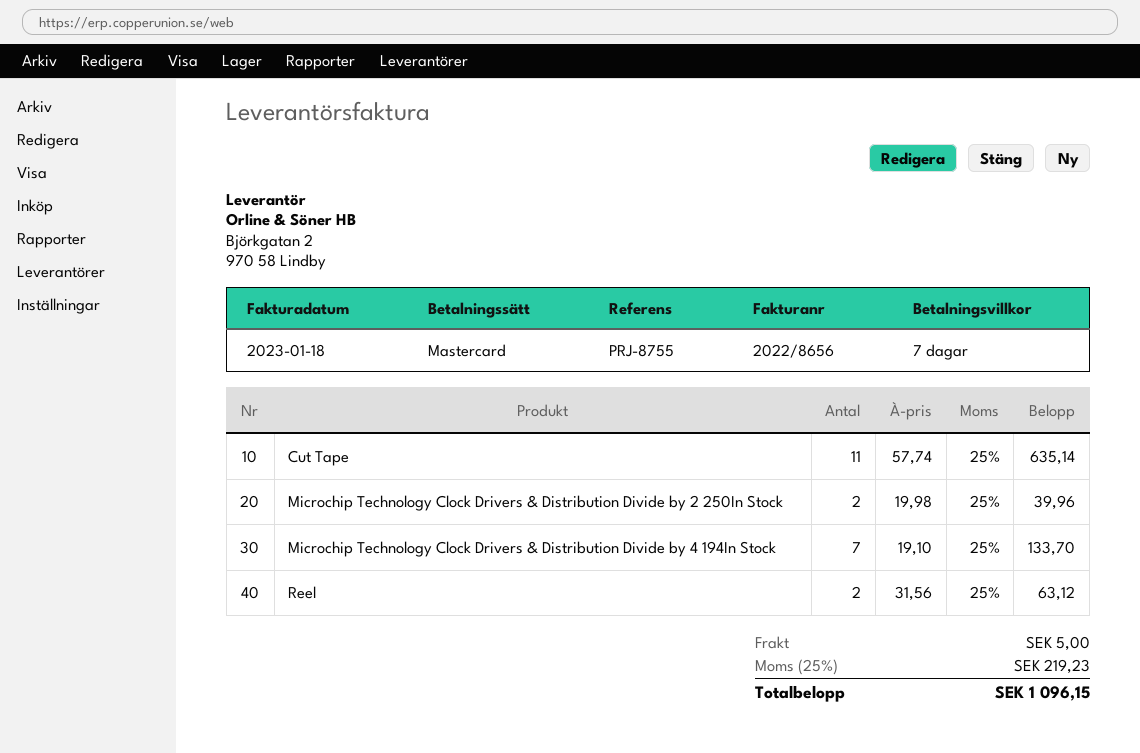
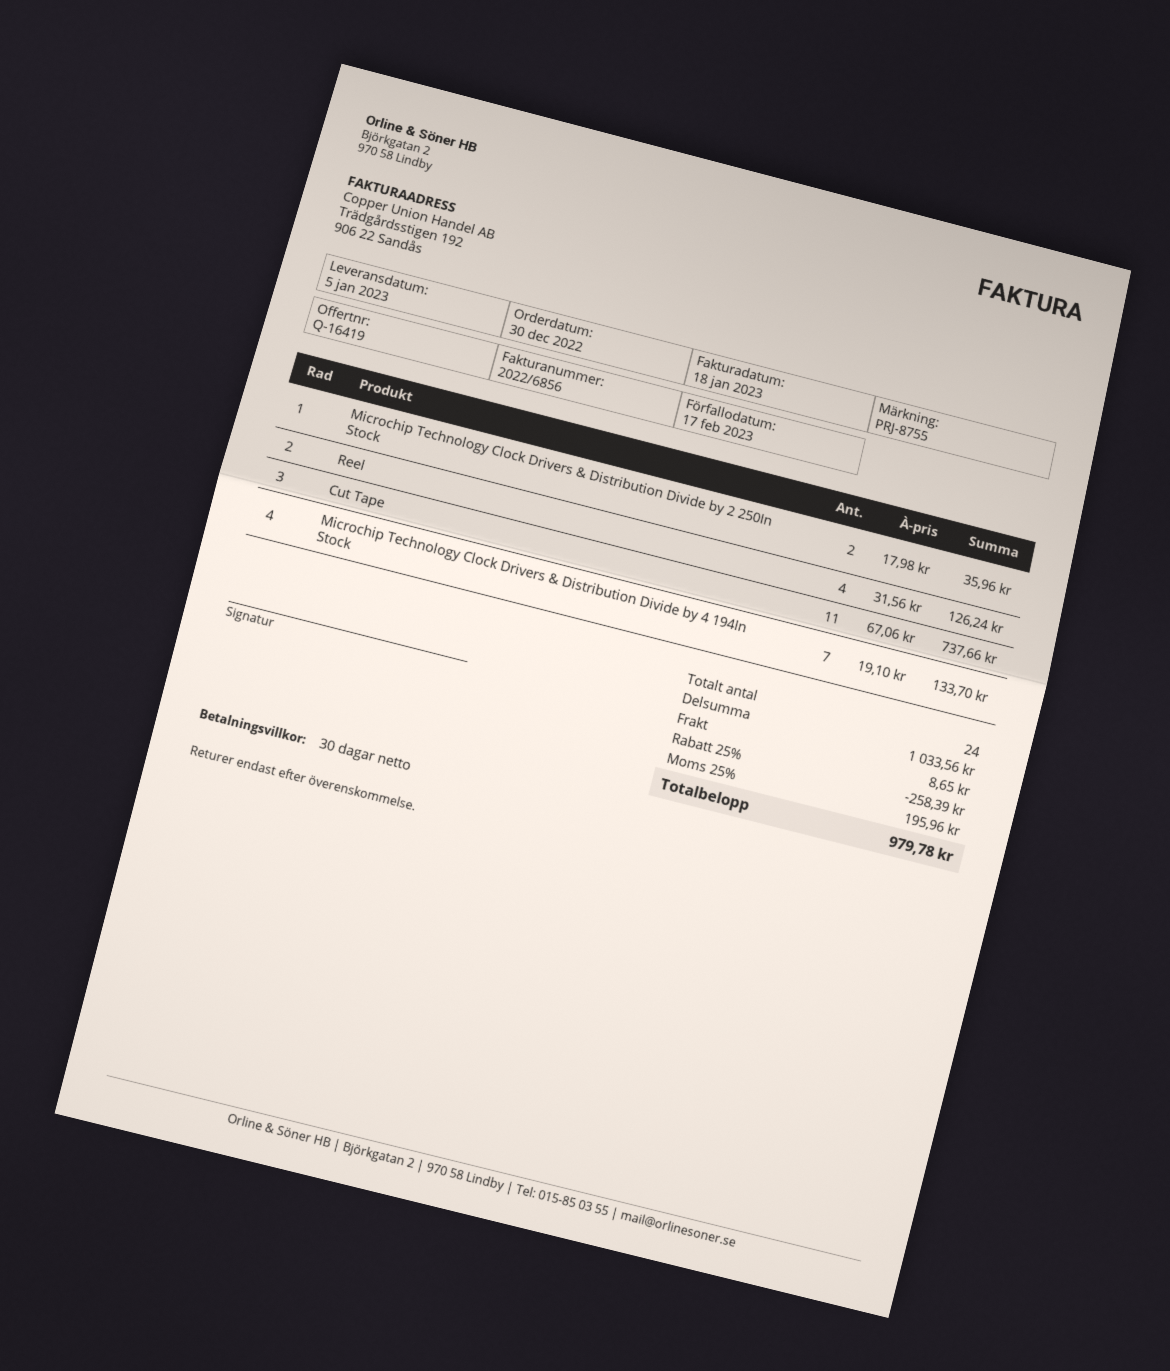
invoice number: 2022/8656 -> 2022/6856
payment terms: 7 days -> 30 days
Cut Tape: 11 x 57.74 = 635.14 -> 11 x 67.06 = 737.66
Microchip Technology Clock Drivers & Distribution Divide by 2 250In Stock: 2 x 19.98 = 39.96 -> 2 x 17.98 = 35.96
Reel: 2 x 31.56 = 63.12 -> 4 x 31.56 = 126.24
discount: none -> 25% = 258.39
shipping: 5.00 -> 8.65
tax: 25% = 219.23 -> 25% = 195.96
total: 1096.15 -> 979.78

